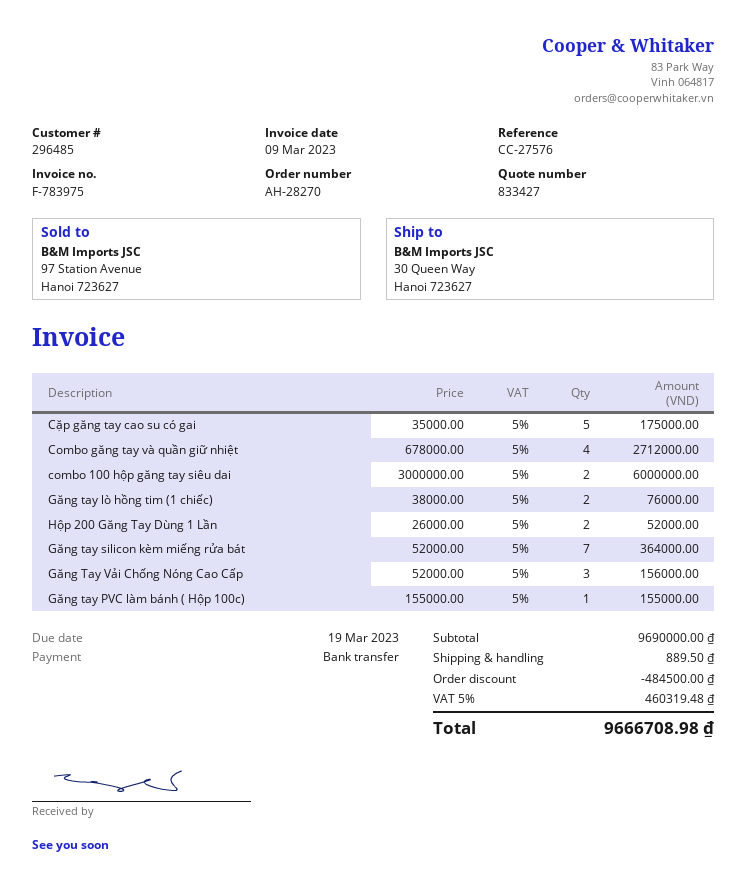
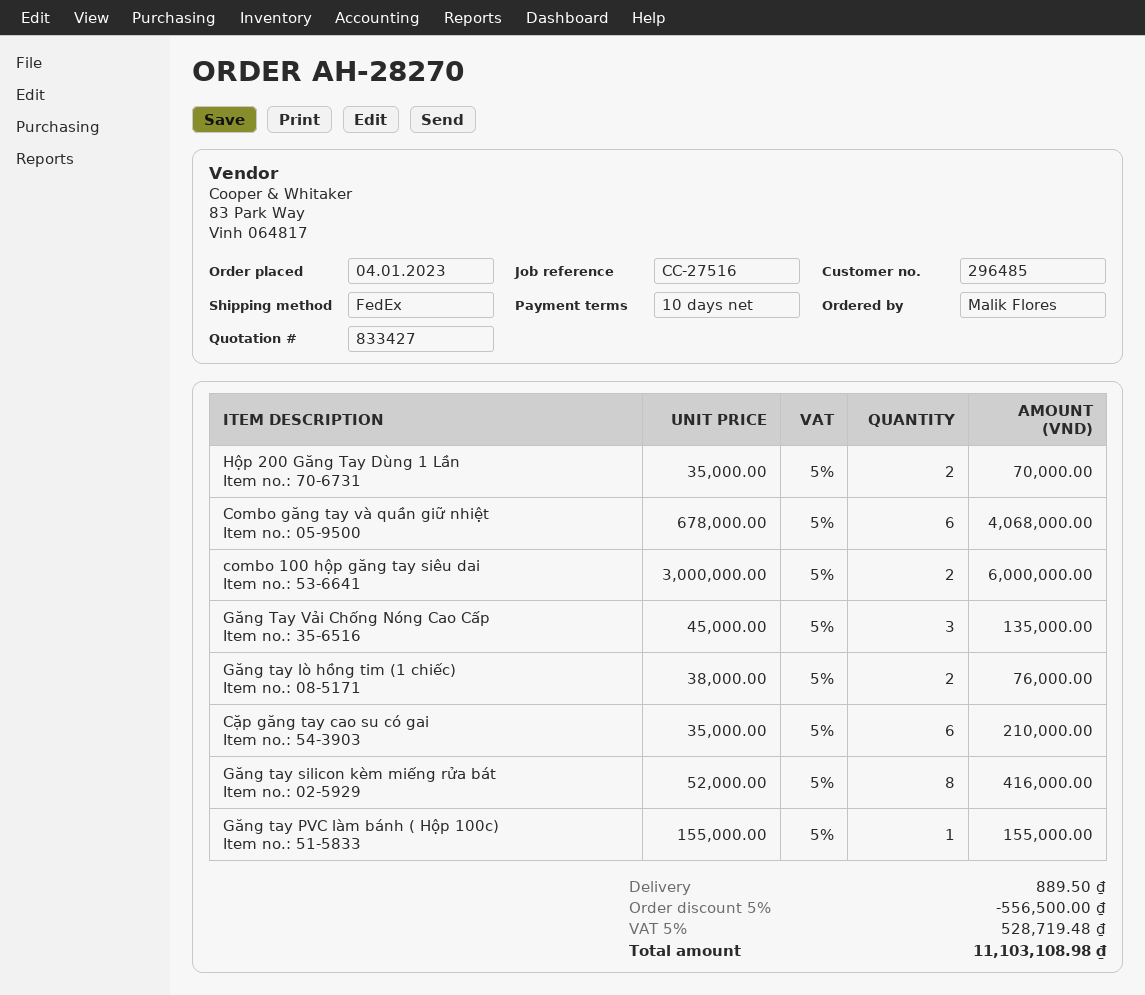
reference: CC-27576 -> CC-27516
Cặp găng tay cao su có gai: 5 x 35000.00 = 175000.00 -> 6 x 35000.00 = 210000.00
Combo găng tay và quần giữ nhiệt: 4 x 678000.00 = 2712000.00 -> 6 x 678000.00 = 4068000.00
Hộp 200 Găng Tay Dùng 1 Lần: 2 x 26000.00 = 52000.00 -> 2 x 35000.00 = 70000.00
Găng tay silicon kèm miếng rửa bát: 7 x 52000.00 = 364000.00 -> 8 x 52000.00 = 416000.00
Găng Tay Vải Chống Nóng Cao Cấp: 3 x 52000.00 = 156000.00 -> 3 x 45000.00 = 135000.00
discount: 484500.00 -> 556500.00
tax: 5% = 460319.48 -> 5% = 528719.48
total: 9666708.98 -> 11103108.98

